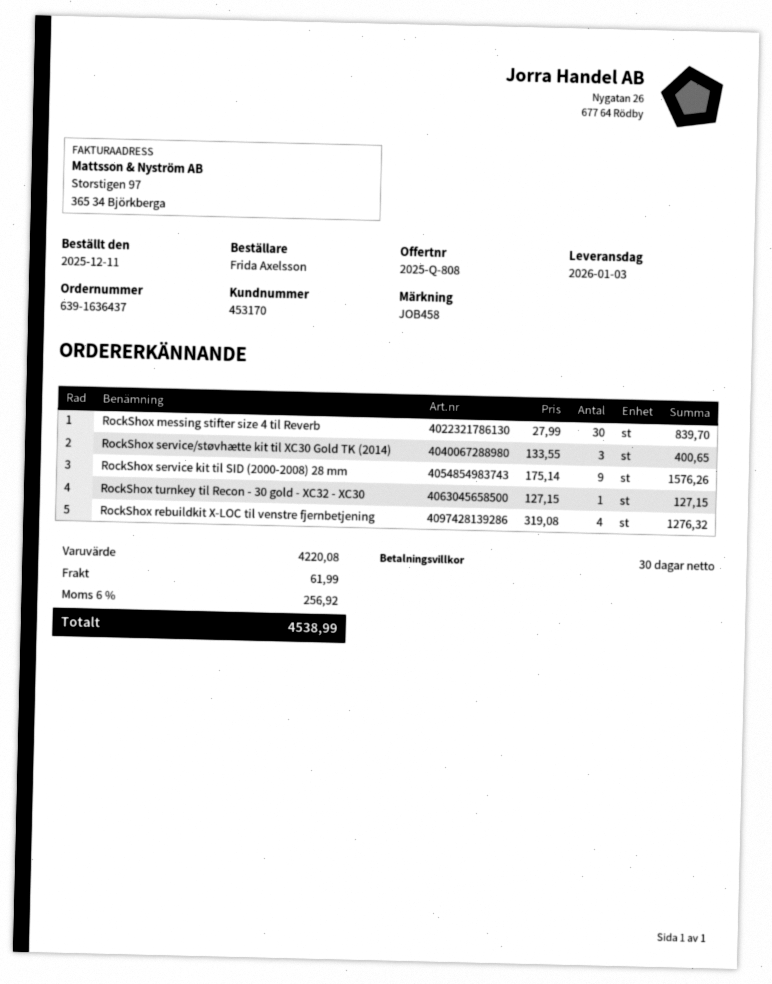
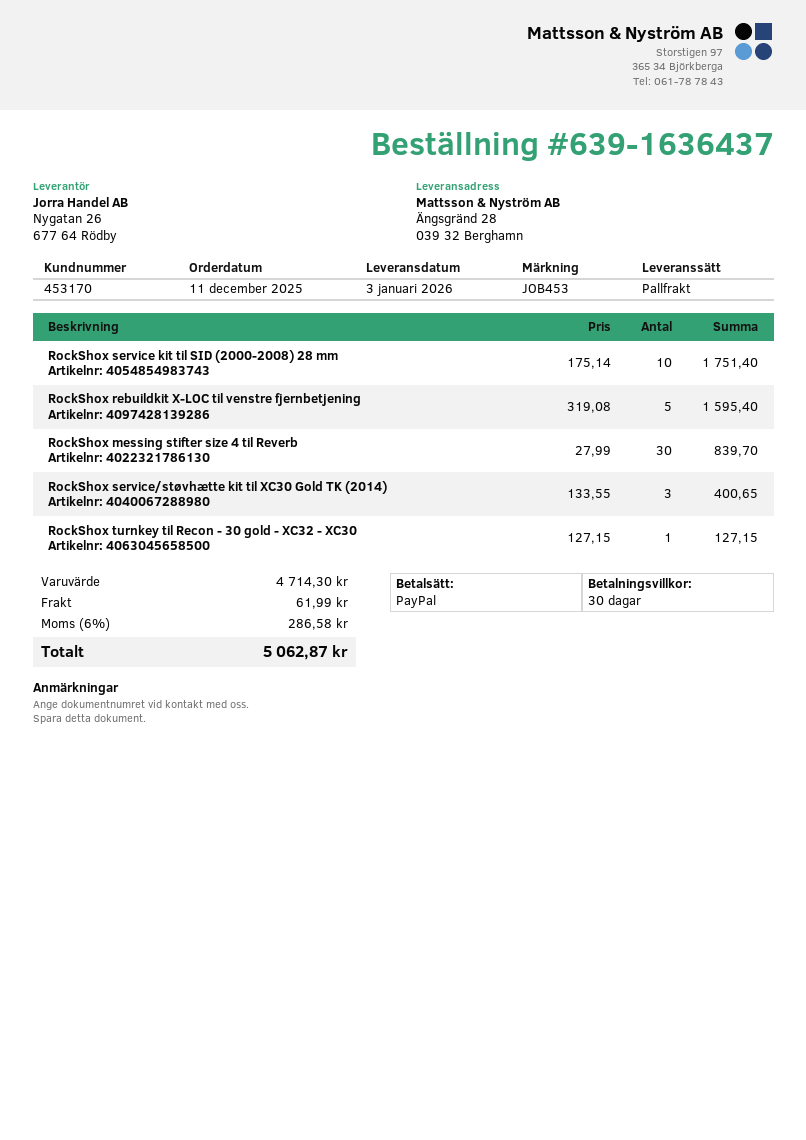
reference: JOB458 -> JOB453
RockShox service kit til SID (2000-2008) 28 mm: 9 x 175.14 = 1576.26 -> 10 x 175.14 = 1751.40
RockShox rebuildkit X-LOC til venstre fjernbetjening: 4 x 319.08 = 1276.32 -> 5 x 319.08 = 1595.40
subtotal: 4220.08 -> 4714.30
tax: 6% = 256.92 -> 6% = 286.58
total: 4538.99 -> 5062.87

